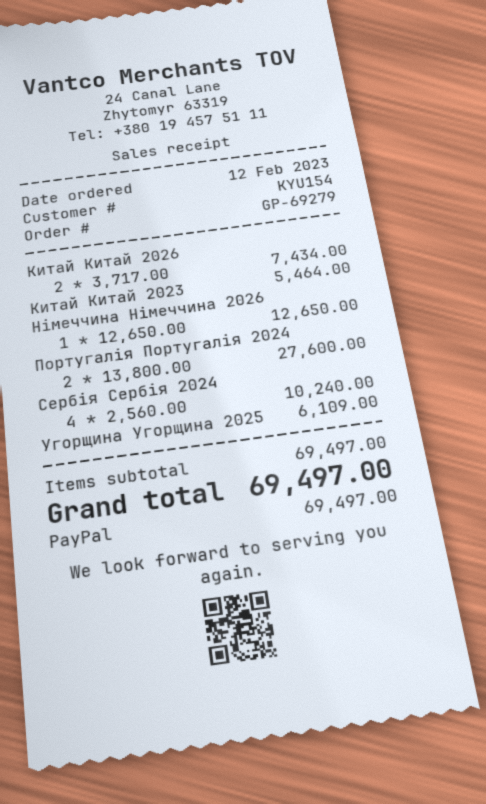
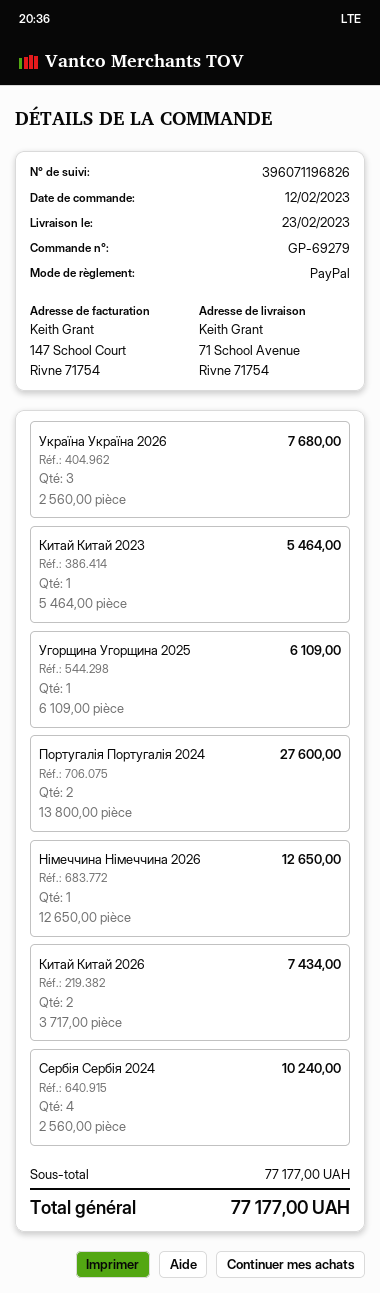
Україна Україна 2026: none -> 3 x 2560.00 = 7680.00
subtotal: 69497.00 -> 77177.00
total: 69497.00 -> 77177.00

